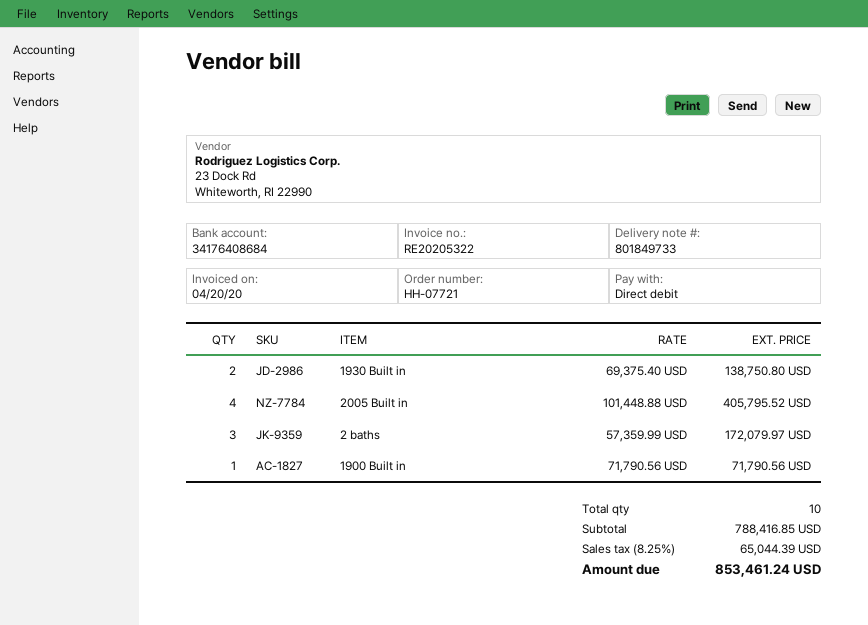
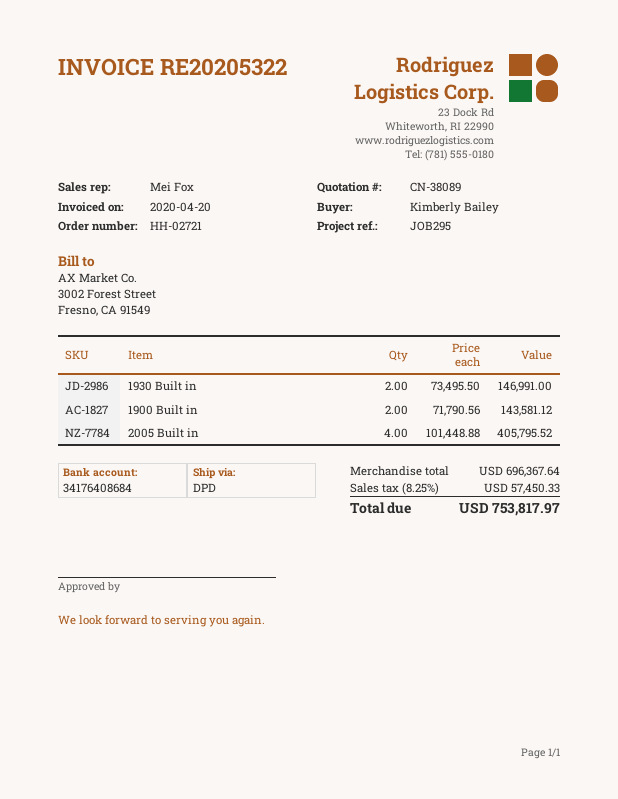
order number: HH-07721 -> HH-02721
1930 Built in: 2 x 69375.40 = 138750.80 -> 2 x 73495.50 = 146991.00
2 baths: 3 x 57359.99 = 172079.97 -> none
1900 Built in: 1 x 71790.56 = 71790.56 -> 2 x 71790.56 = 143581.12
subtotal: 788416.85 -> 696367.64
tax: 8.25% = 65044.39 -> 8.25% = 57450.33
total: 853461.24 -> 753817.97

